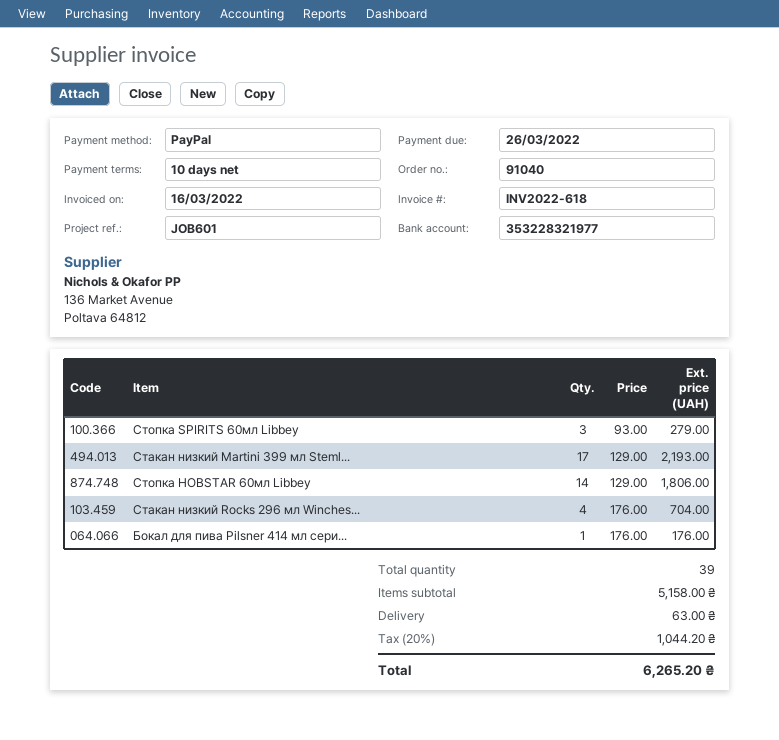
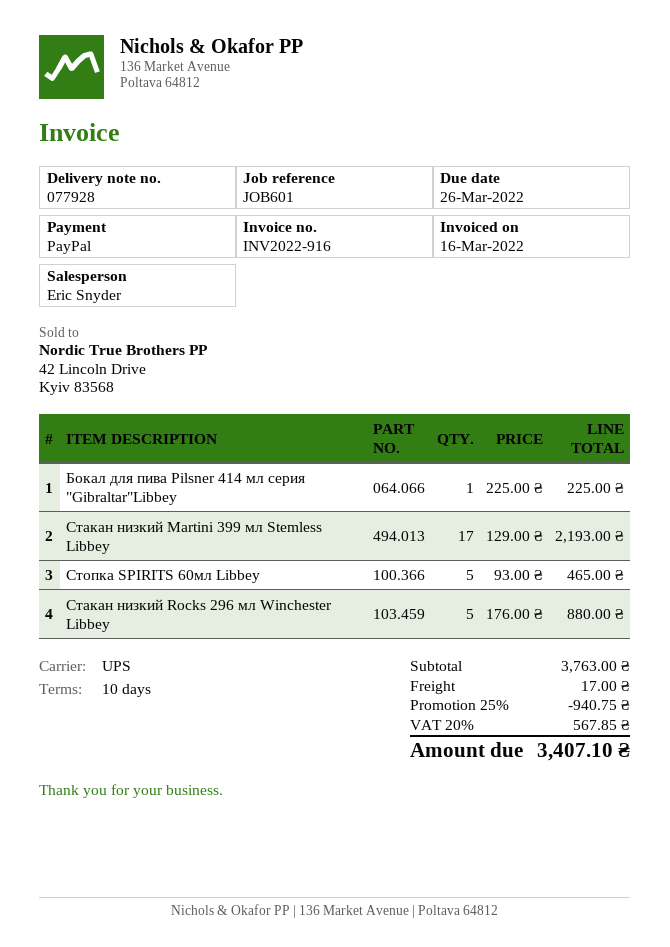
invoice number: INV2022-618 -> INV2022-916
Стопка SPIRITS 60мл Libbey: 3 x 93.00 = 279.00 -> 5 x 93.00 = 465.00
Стопка HOBSTAR 60мл Libbey: 14 x 129.00 = 1806.00 -> none
Стакан низкий Rocks 296 мл Winches...: 4 x 176.00 = 704.00 -> 5 x 176.00 = 880.00
Бокал для пива Pilsner 414 мл сери...: 1 x 176.00 = 176.00 -> 1 x 225.00 = 225.00
subtotal: 5158.00 -> 3763.00
discount: none -> 25% = 940.75
shipping: 63.00 -> 17.00
tax: 20% = 1044.20 -> 20% = 567.85
total: 6265.20 -> 3407.10

